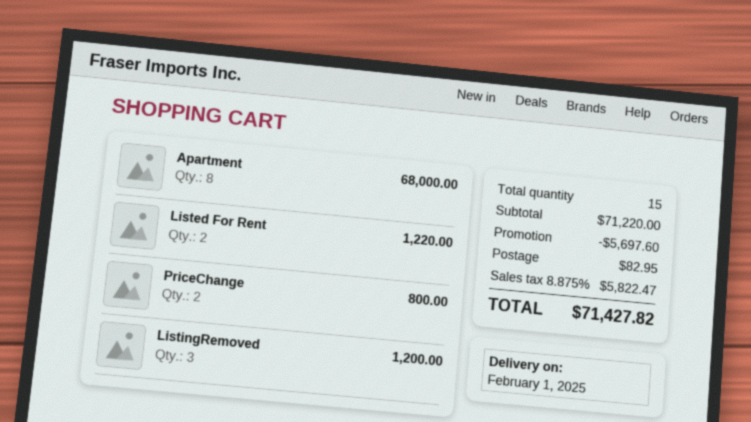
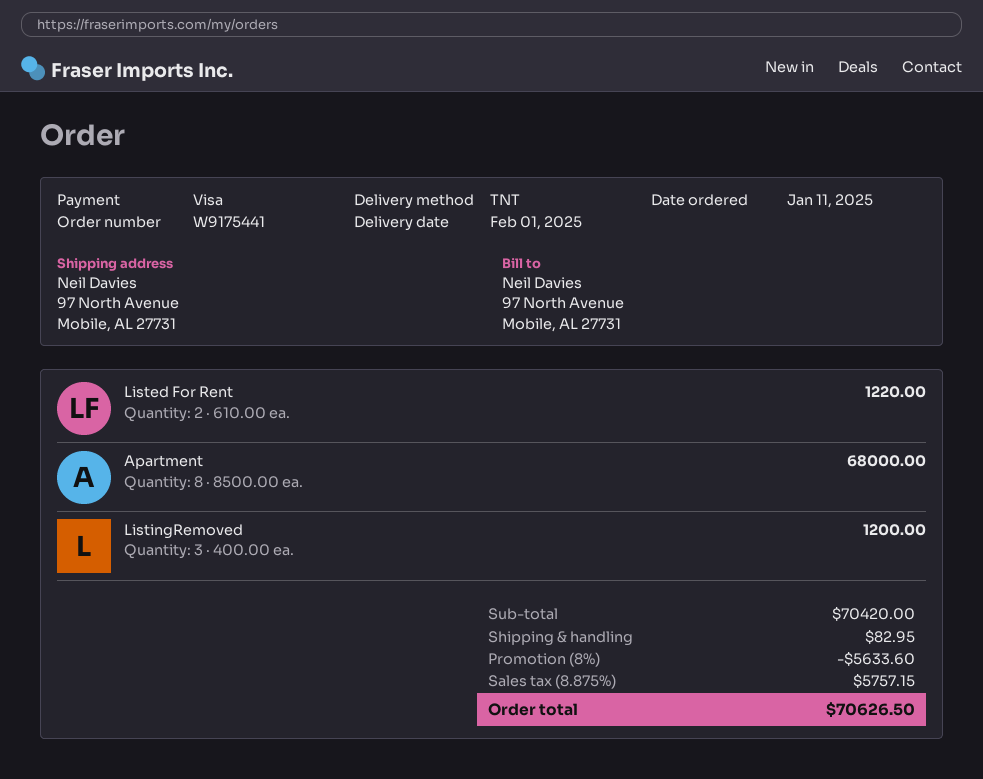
PriceChange: 2 for 800.00 -> none
subtotal: 71220.00 -> 70420.00
discount: 5697.60 -> 5633.60
tax: 8.875% = 5822.47 -> 8.875% = 5757.15
total: 71427.82 -> 70626.50

